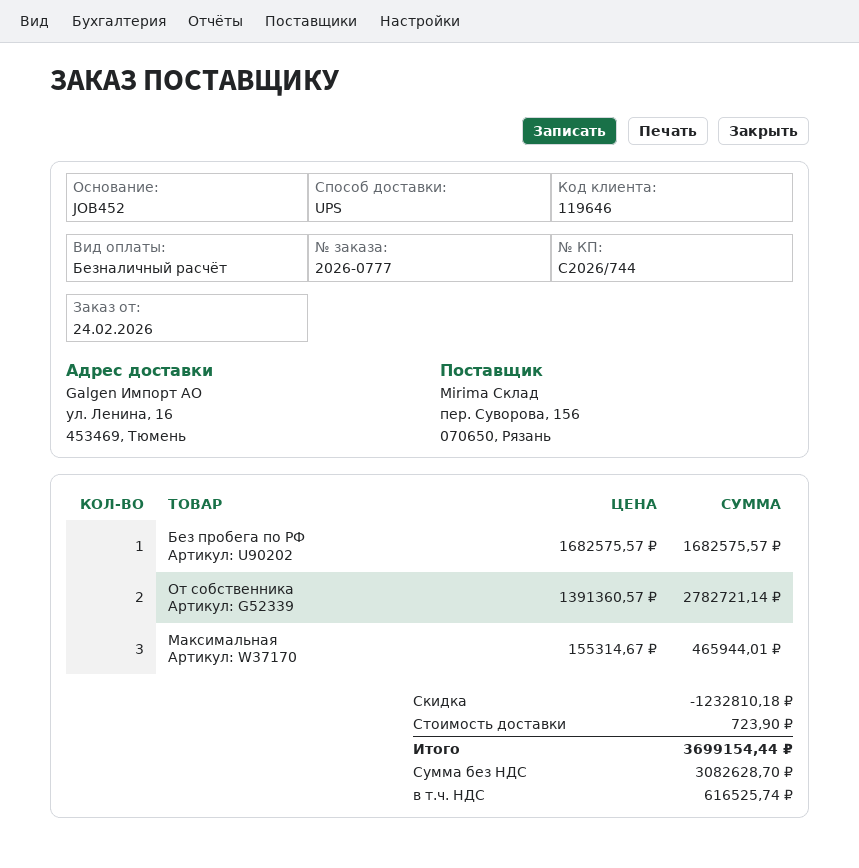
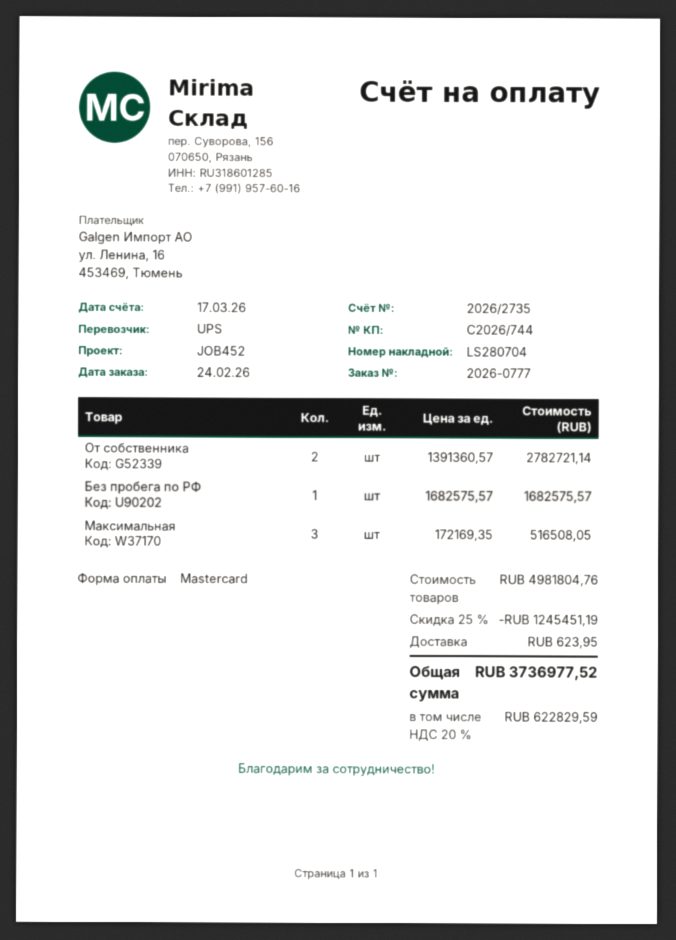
payment method: bank transfer -> Mastercard
Максимальная: 3 x 155314.67 = 465944.01 -> 3 x 172169.35 = 516508.05
discount: 1232810.18 -> 1245451.19
shipping: 723.90 -> 623.95
tax: 616525.74 -> 622829.59
total: 3699154.44 -> 3736977.52

